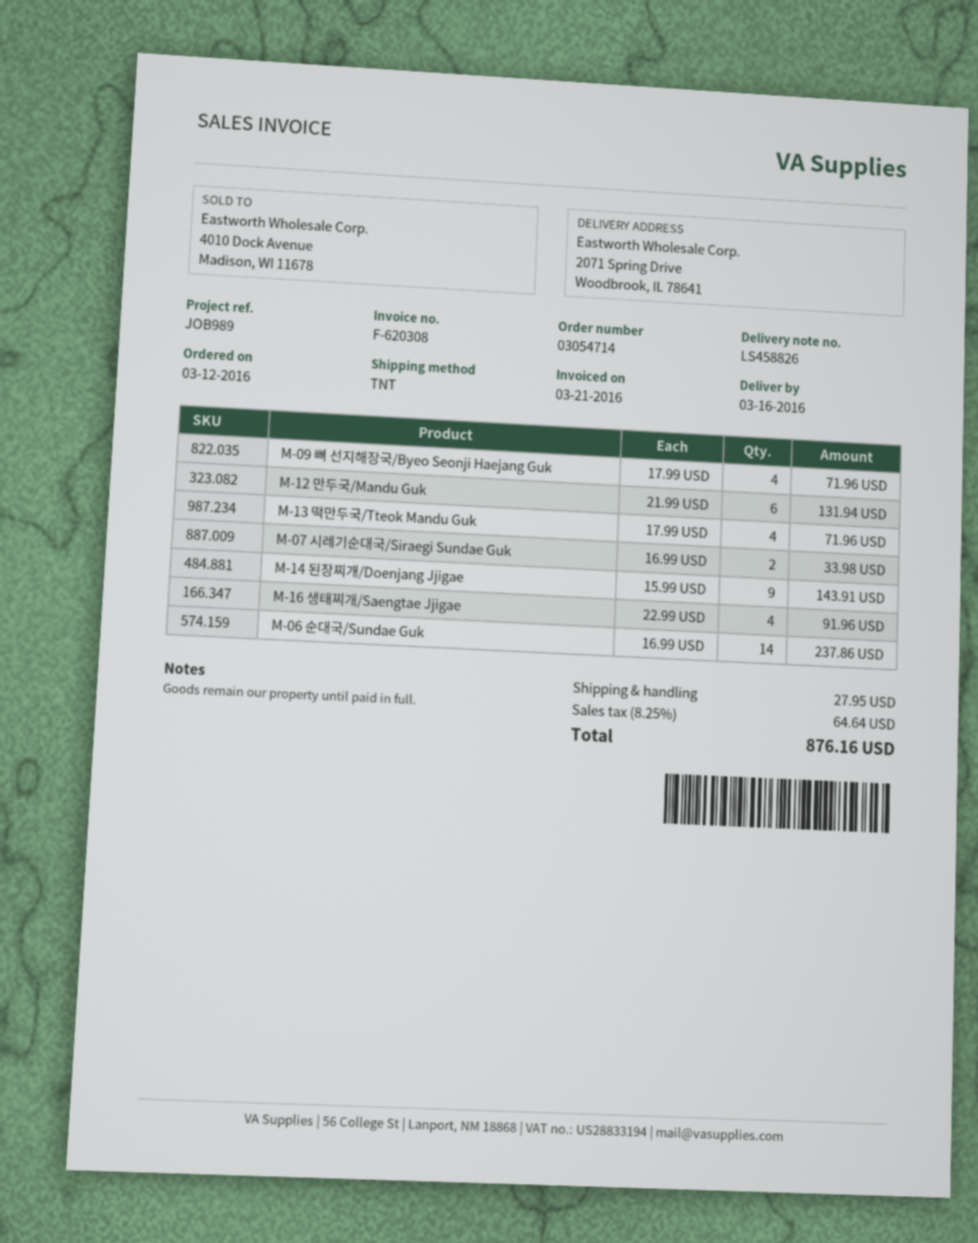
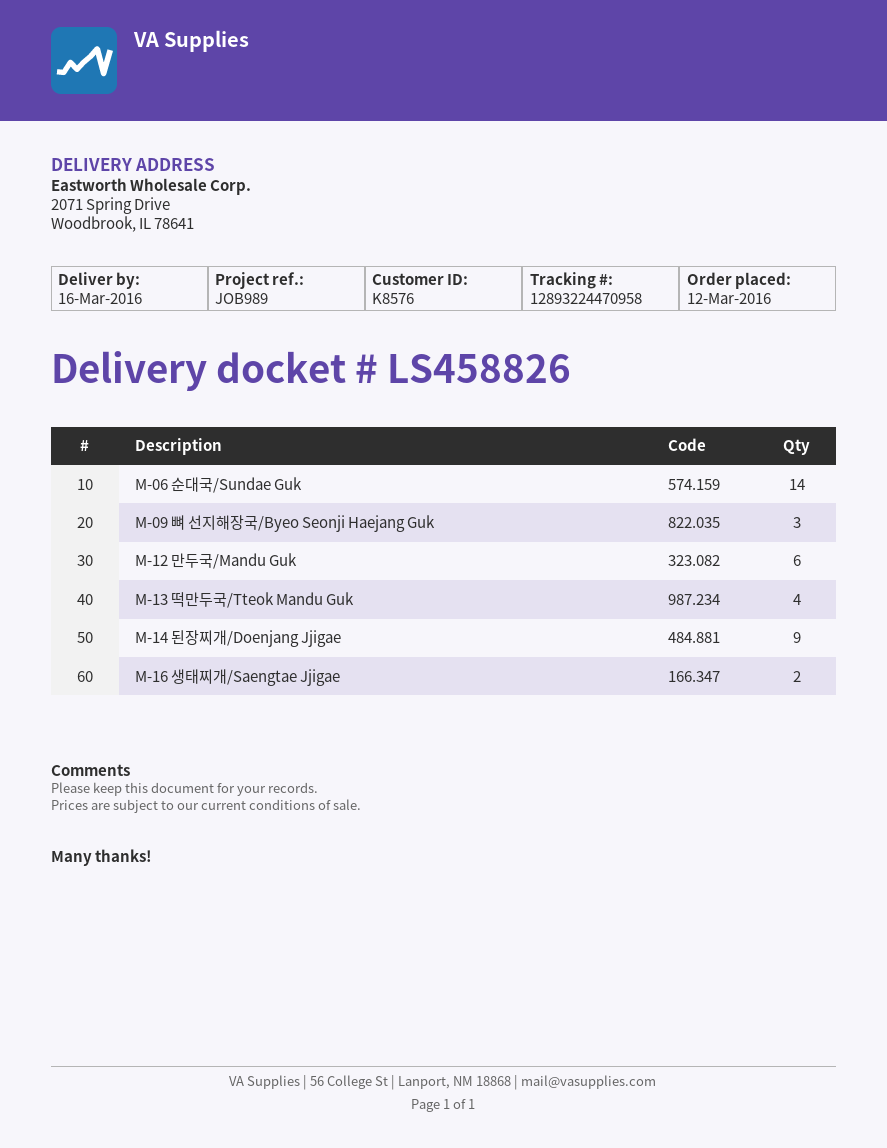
M-09 뼈 선지해장국/Byeo Seonji Haejang Guk: 4 -> 3
M-07 시레기순대국/Siraegi Sundae Guk: 2 -> none
M-16 생태찌개/Saengtae Jjigae: 4 -> 2

